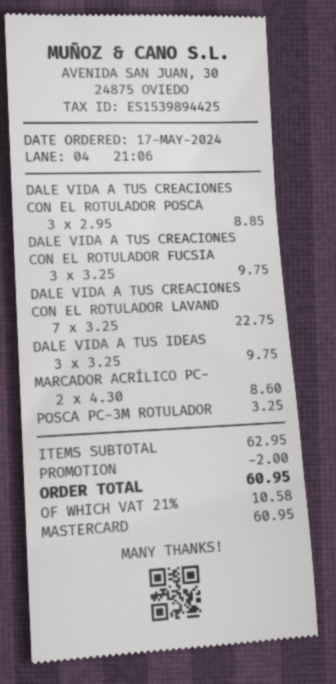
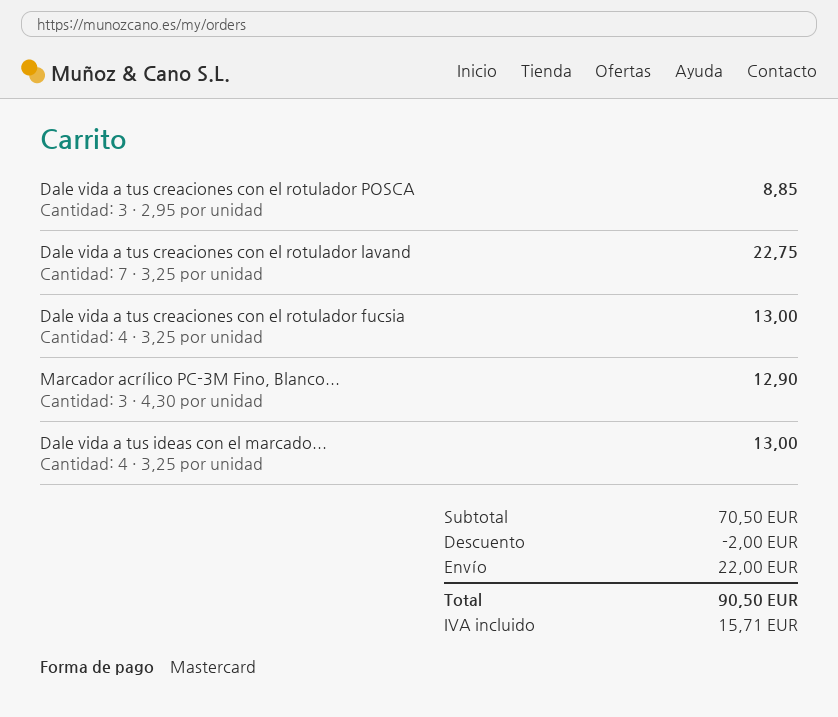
DALE VIDA A TUS CREACIONES CON EL ROTULADOR FUCSIA: 3 x 3.25 = 9.75 -> 4 x 3.25 = 13.00
DALE VIDA A TUS IDEAS: 3 x 3.25 = 9.75 -> 4 x 3.25 = 13.00
MARCADOR ACRÍLICO PC-: 2 x 4.30 = 8.60 -> 3 x 4.30 = 12.90
POSCA PC-3M ROTULADOR: 1 x 3.25 = 3.25 -> none
subtotal: 62.95 -> 70.50
shipping: none -> 22.00
tax: 10.58 -> 15.71
total: 60.95 -> 90.50

